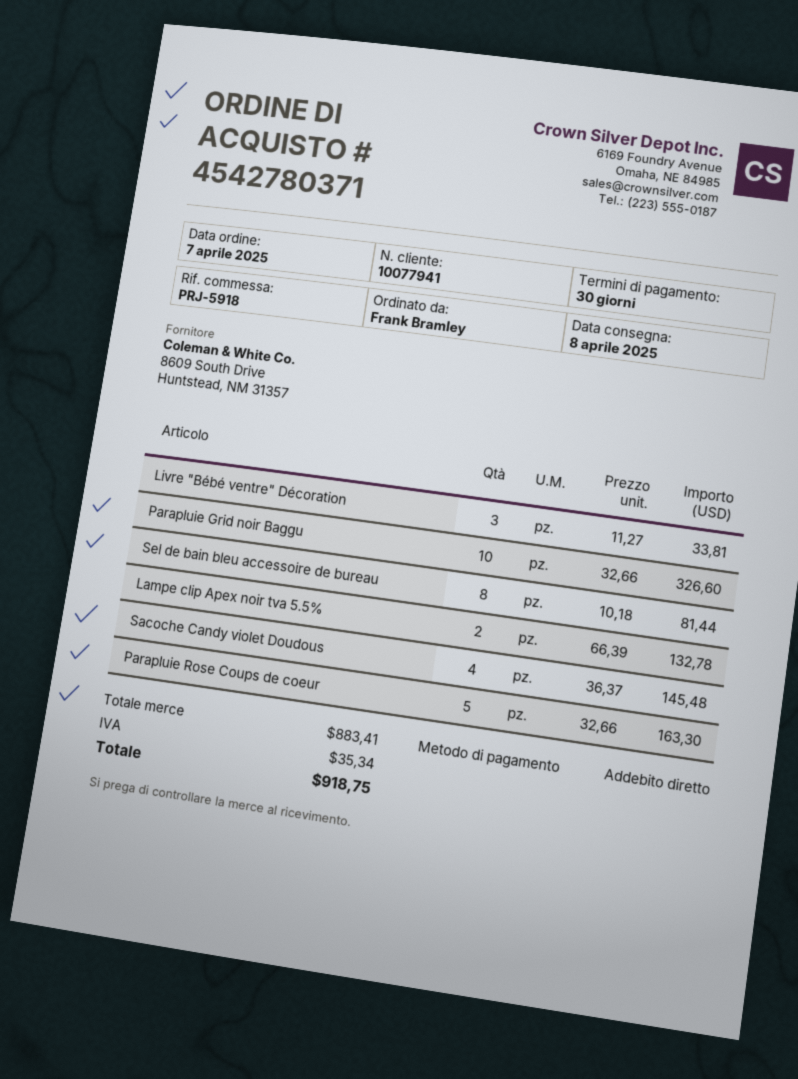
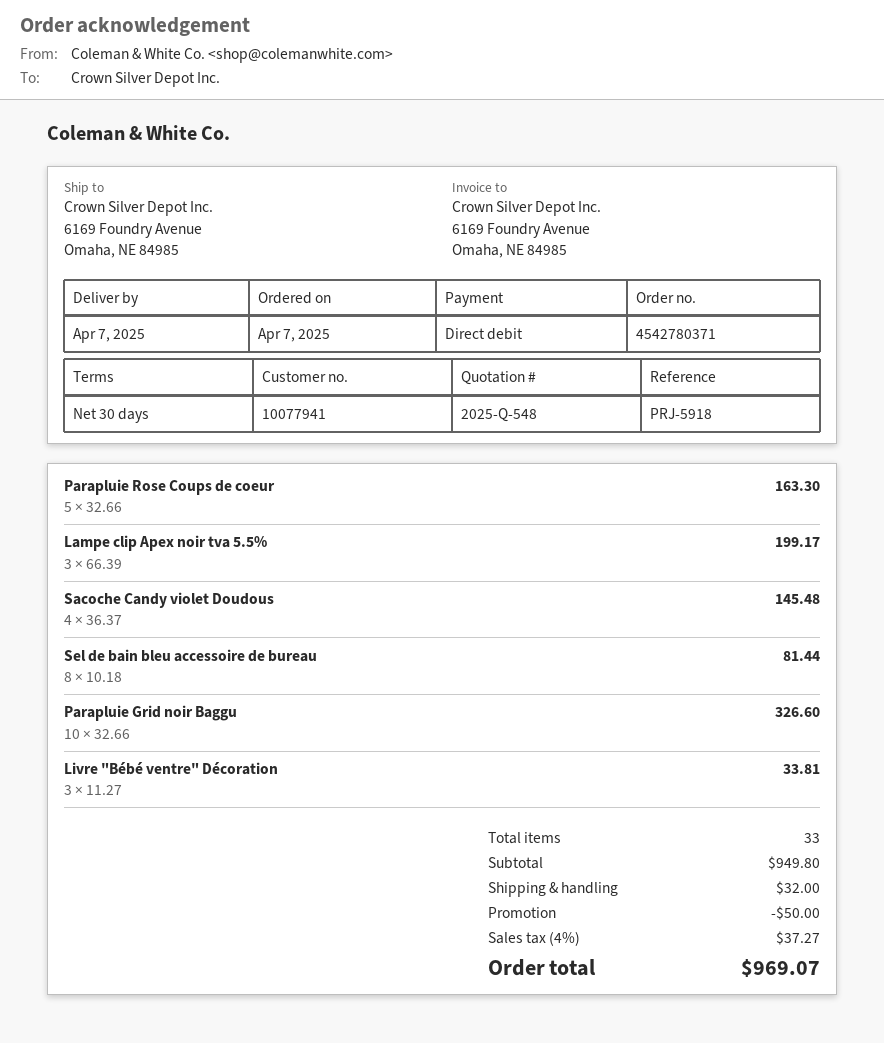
delivery date: 2025-04-08 -> 2025-04-07
Lampe clip Apex noir tva 5.5%: 2 x 66.39 = 132.78 -> 3 x 66.39 = 199.17
subtotal: 883.41 -> 949.80
discount: none -> 50.00
shipping: none -> 32.00
tax: 35.34 -> 37.27
total: 918.75 -> 969.07

